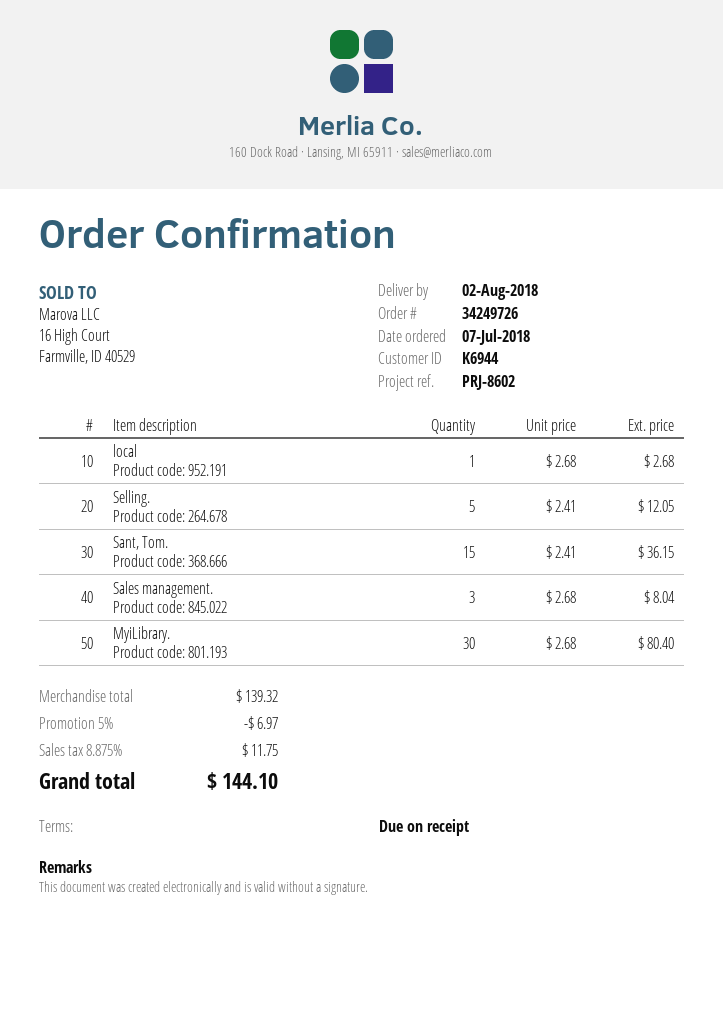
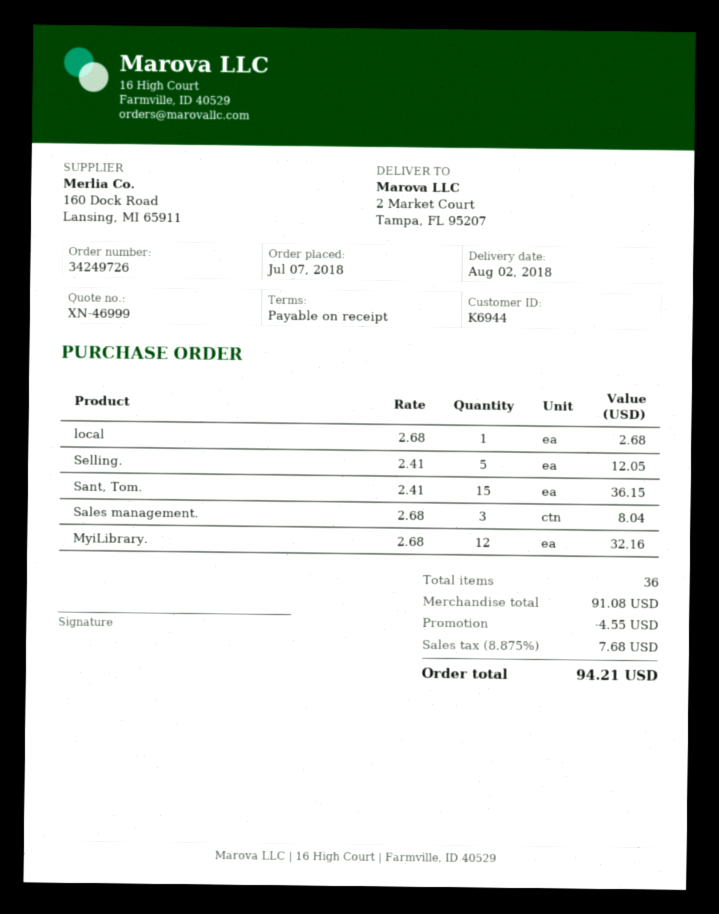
MyiLibrary.: 30 x 2.68 = 80.40 -> 12 x 2.68 = 32.16
subtotal: 139.32 -> 91.08
discount: 6.97 -> 4.55
tax: 8.875% = 11.75 -> 8.875% = 7.68
total: 144.10 -> 94.21

